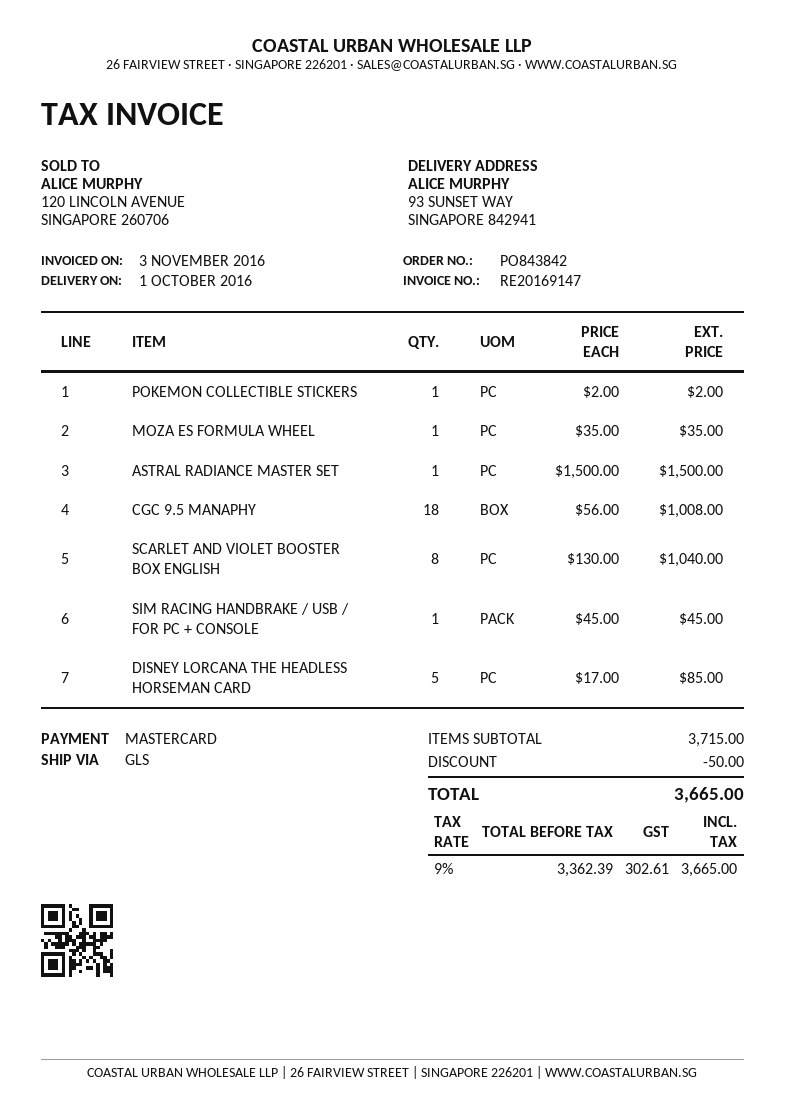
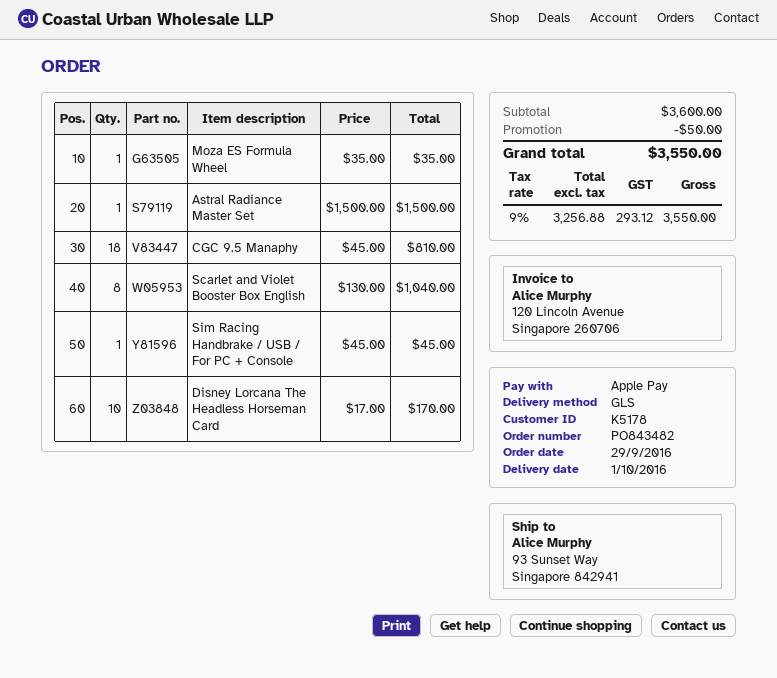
order number: PO843842 -> PO843482
payment method: Mastercard -> Apple Pay
POKEMON COLLECTIBLE STICKERS: 1 x 2.00 = 2.00 -> none
CGC 9.5 MANAPHY: 18 x 56.00 = 1008.00 -> 18 x 45.00 = 810.00
DISNEY LORCANA THE HEADLESS HORSEMAN CARD: 5 x 17.00 = 85.00 -> 10 x 17.00 = 170.00
subtotal: 3715.00 -> 3600.00
net: 3362.39 -> 3256.88
tax: 9% = 302.61 -> 9% = 293.12
total: 3665.00 -> 3550.00

